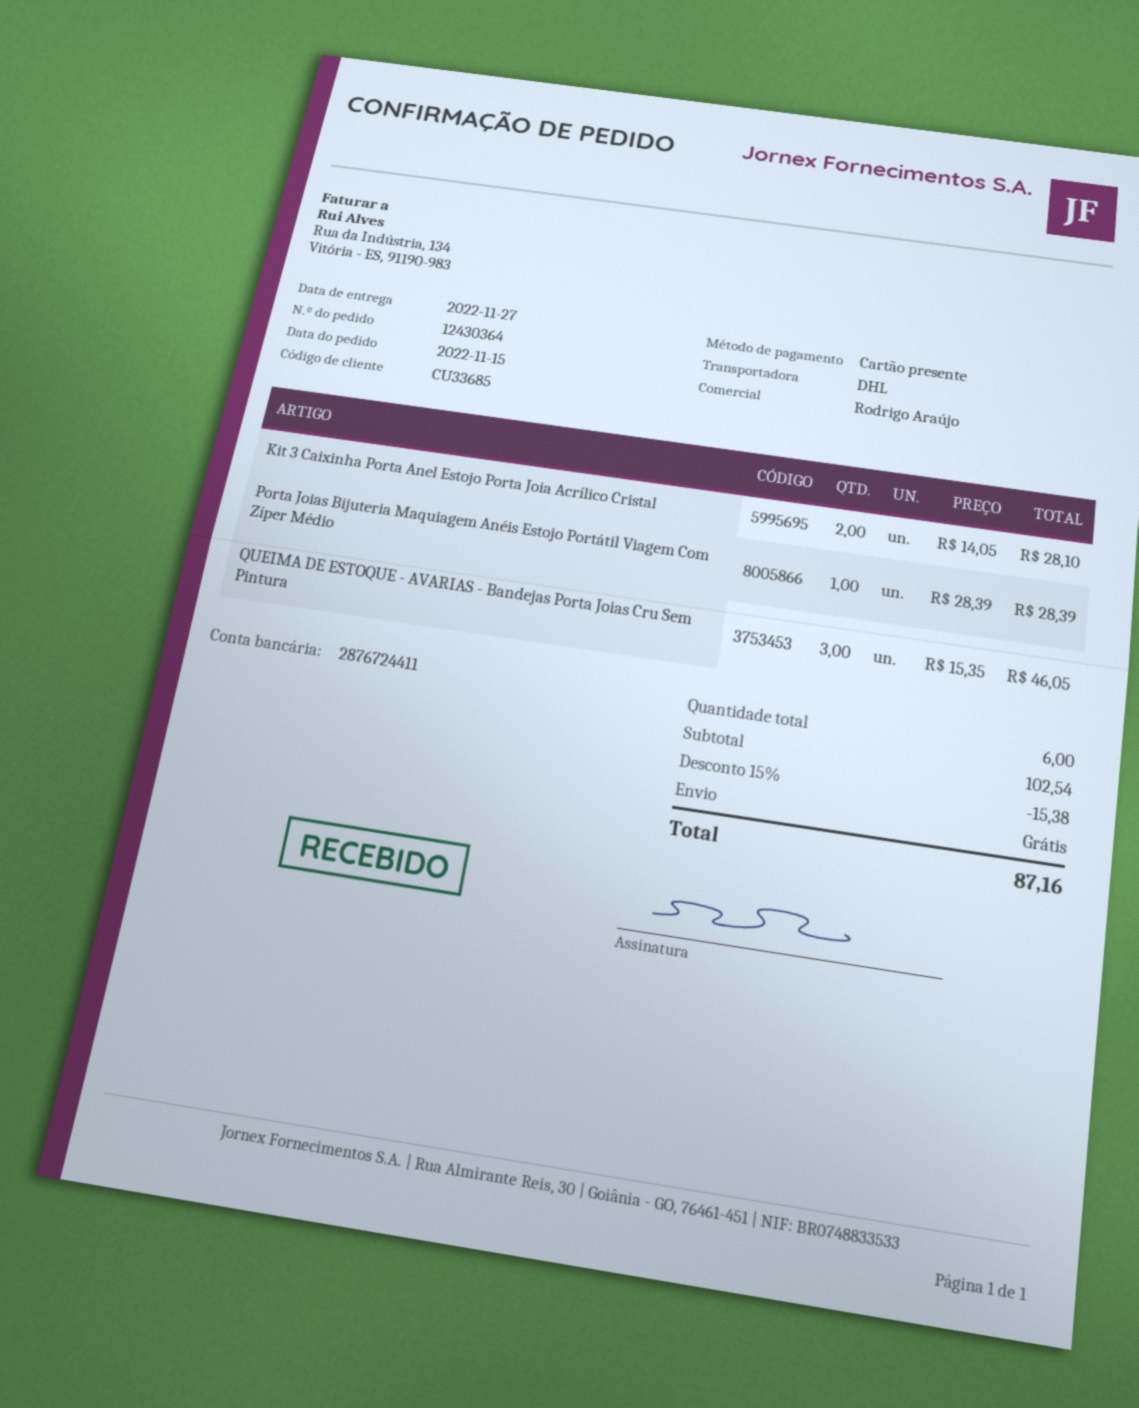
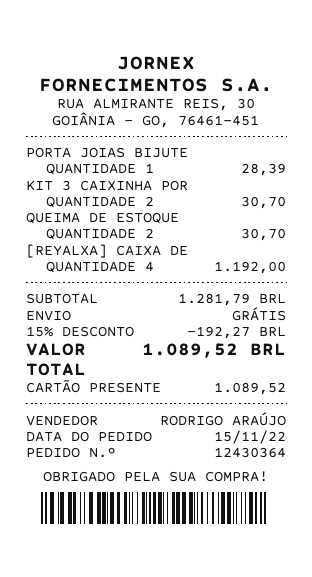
Kit 3 Caixinha Porta Anel Estojo Porta Joia Acrílico Cristal: 2 for 28.10 -> 2 for 30.70
QUEIMA DE ESTOQUE - AVARIAS - Bandejas Porta Joias Cru Sem Pintura: 3 for 46.05 -> 2 for 30.70
[REYALXA] CAIXA DE: none -> 4 for 1192.00
subtotal: 102.54 -> 1281.79
discount: 15% = 15.38 -> 15% = 192.27
total: 87.16 -> 1089.52

